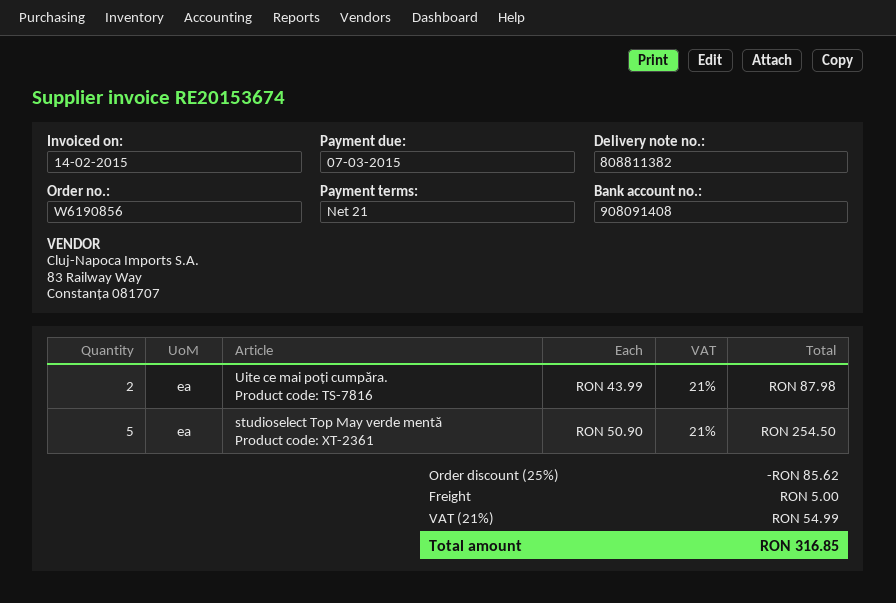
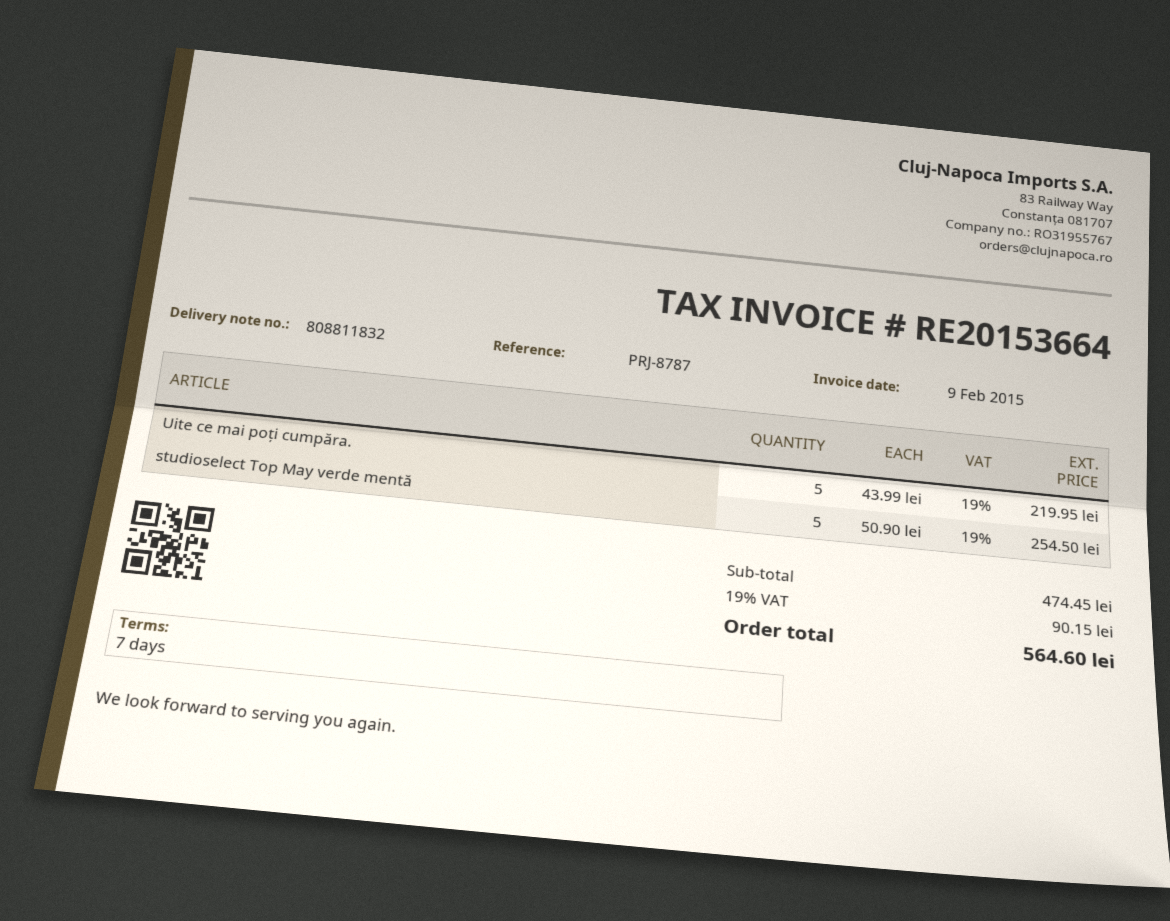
delivery note number: 808811382 -> 808811832
invoice number: RE20153674 -> RE20153664
invoice date: 2015-02-14 -> 2015-02-09
payment terms: 21 days -> 7 days
Uite ce mai poți cumpăra.: 2 x 43.99 = 87.98 -> 5 x 43.99 = 219.95
discount: 25% = 85.62 -> none
shipping: 5.00 -> none
tax: 21% = 54.99 -> 19% = 90.15
total: 316.85 -> 564.60

